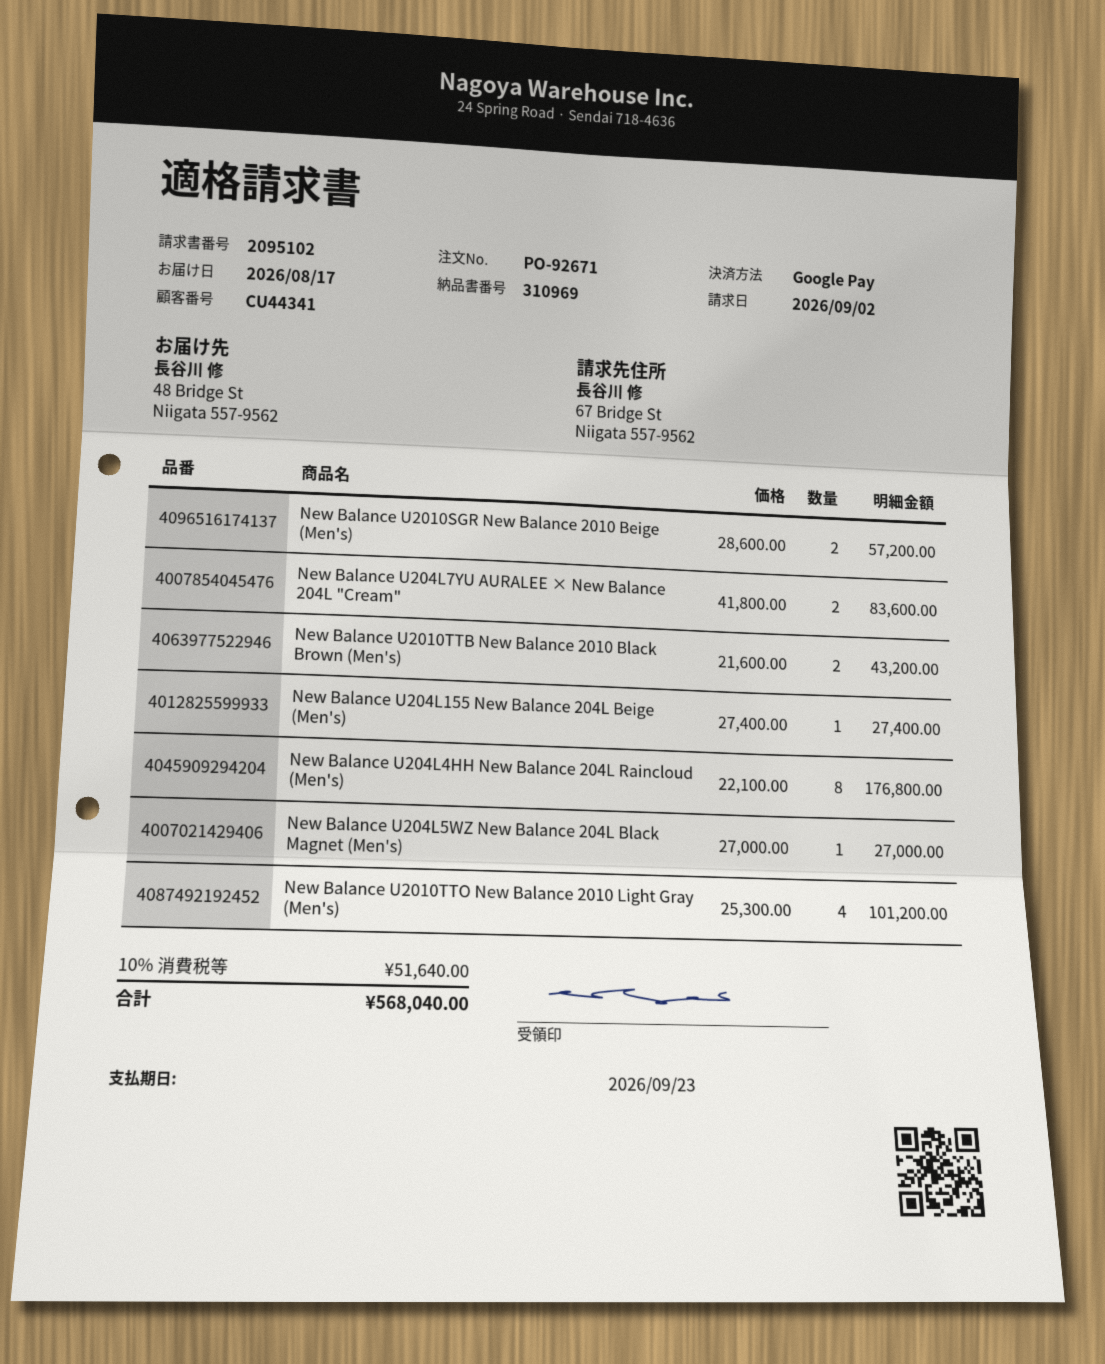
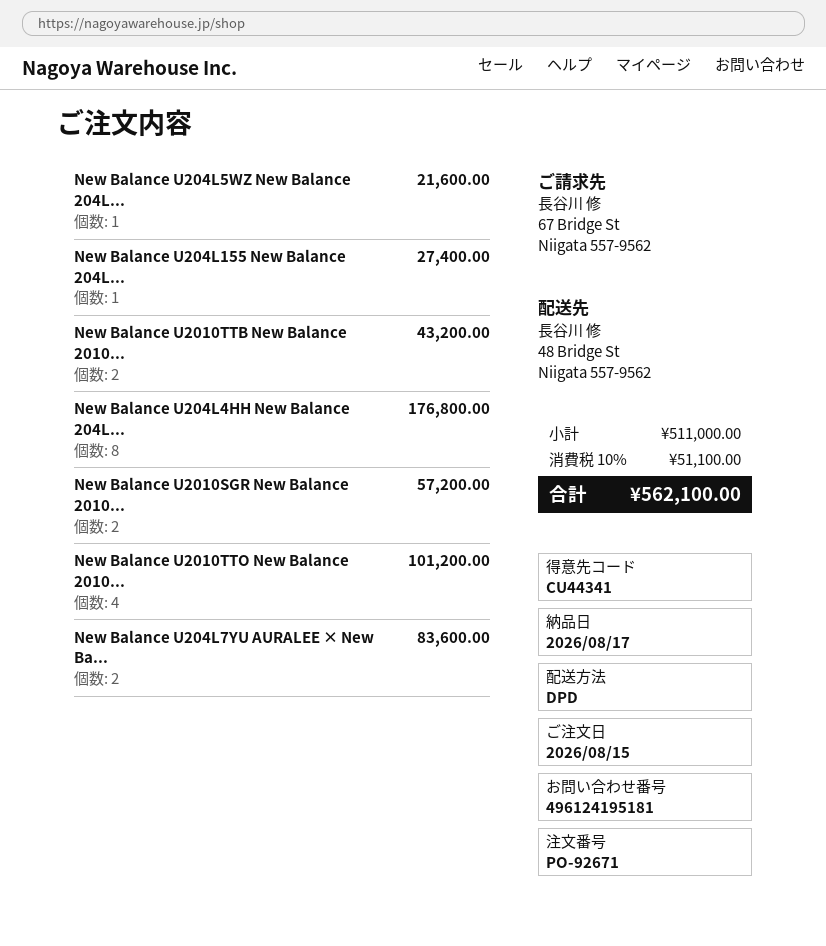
New Balance U204L5WZ New Balance 204L Black Magnet (Men's): 1 for 27000.00 -> 1 for 21600.00
tax: 10% = 51640.00 -> 10% = 51100.00
total: 568040.00 -> 562100.00

